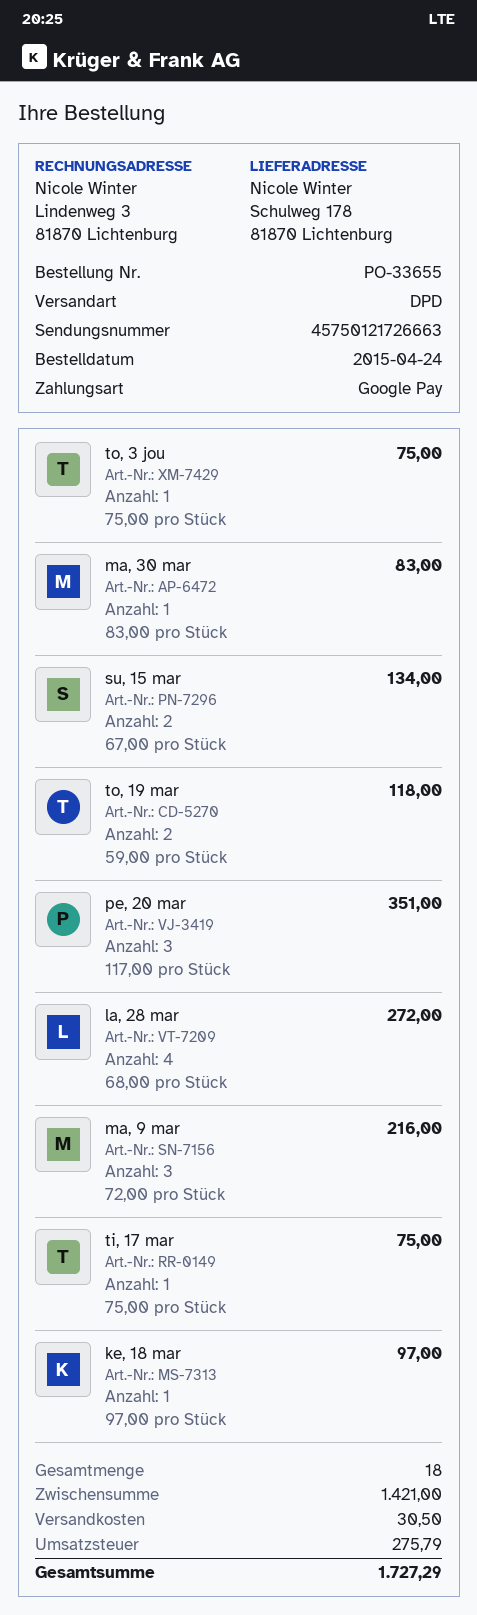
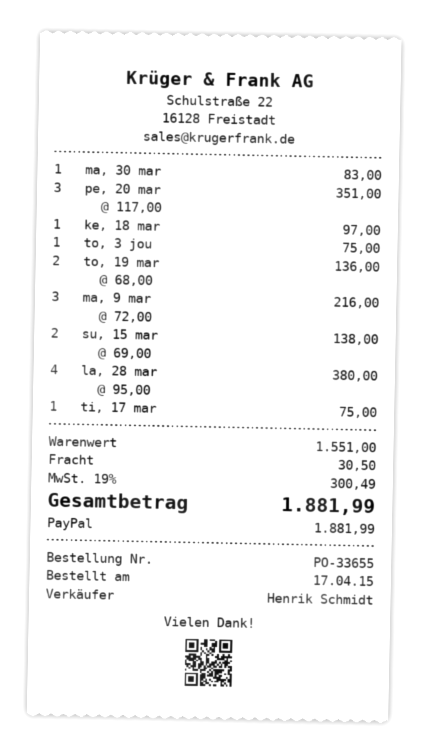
order date: 2015-04-24 -> 2015-04-17
payment method: Google Pay -> PayPal
su, 15 mar: 2 x 67.00 = 134.00 -> 2 x 69.00 = 138.00
to, 19 mar: 2 x 59.00 = 118.00 -> 2 x 68.00 = 136.00
la, 28 mar: 4 x 68.00 = 272.00 -> 4 x 95.00 = 380.00
subtotal: 1421.00 -> 1551.00
tax: 275.79 -> 300.49
total: 1727.29 -> 1881.99

